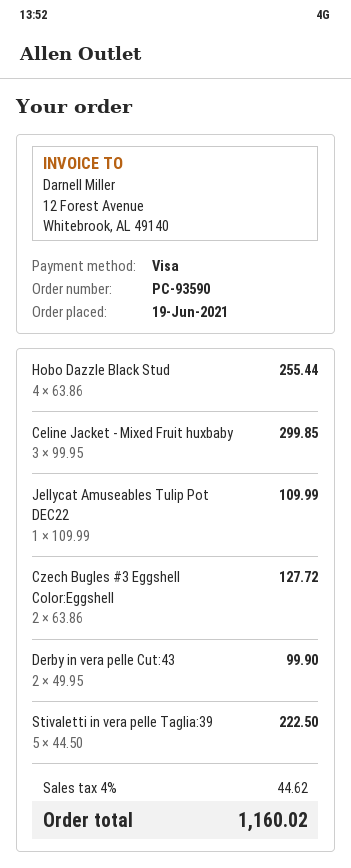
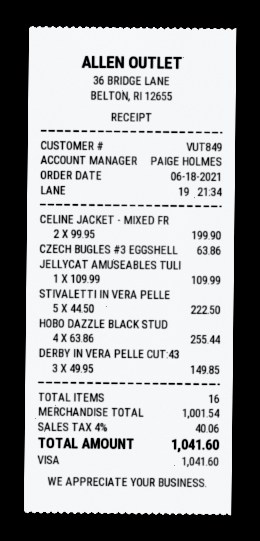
order date: 2021-06-19 -> 2021-06-18
Celine Jacket - Mixed Fruit huxbaby: 3 x 99.95 = 299.85 -> 2 x 99.95 = 199.90
Czech Bugles #3 Eggshell Color:Eggshell: 2 x 63.86 = 127.72 -> 1 x 63.86 = 63.86
Derby in vera pelle Cut:43: 2 x 49.95 = 99.90 -> 3 x 49.95 = 149.85
tax: 4% = 44.62 -> 4% = 40.06
total: 1160.02 -> 1041.60

